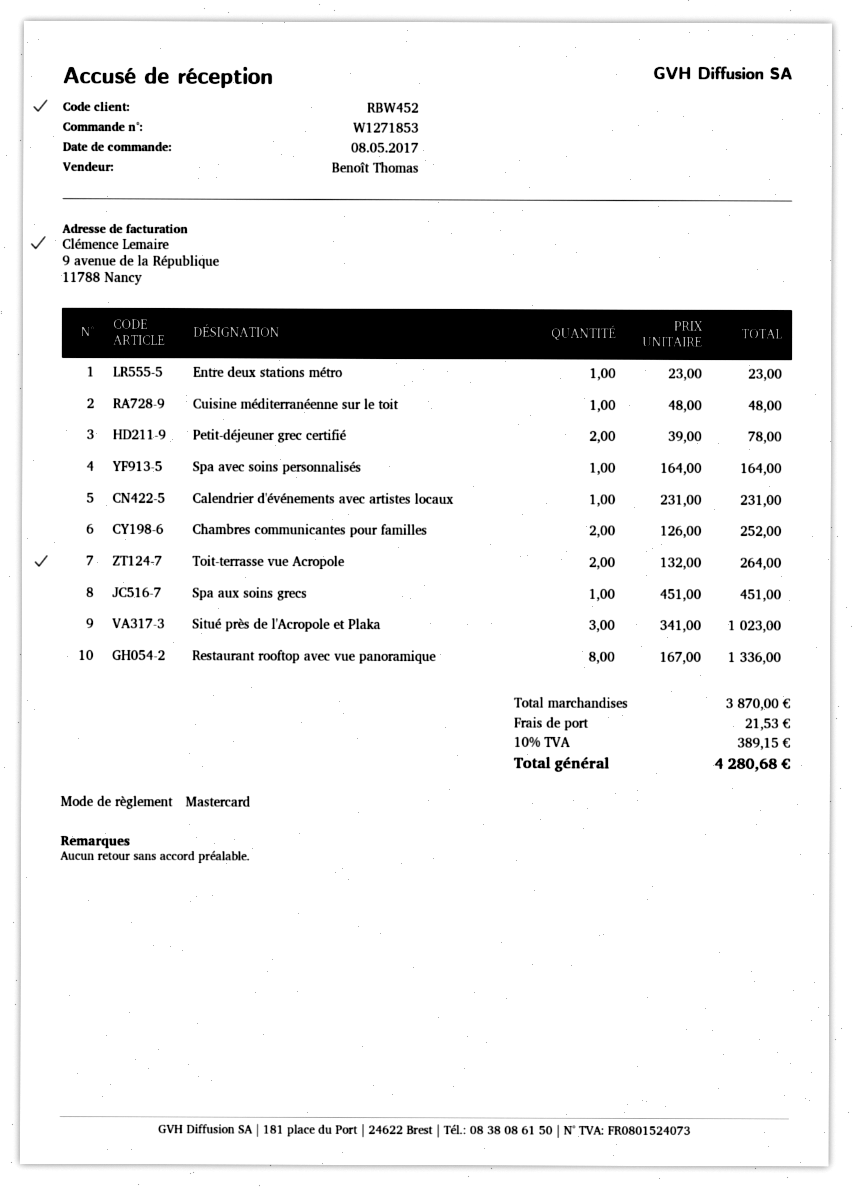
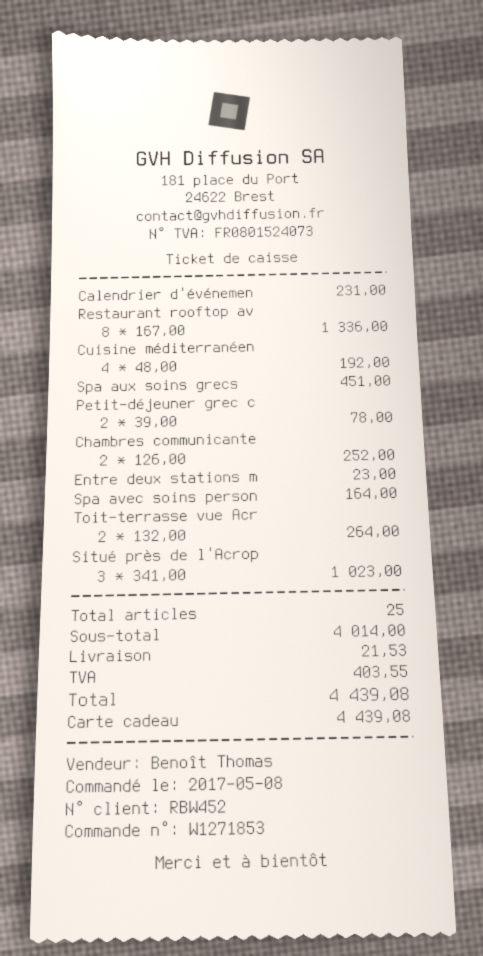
payment method: Mastercard -> gift card
Cuisine méditerranéenne sur le toit: 1 x 48.00 = 48.00 -> 4 x 48.00 = 192.00
subtotal: 3870.00 -> 4014.00
tax: 389.15 -> 403.55
total: 4280.68 -> 4439.08

